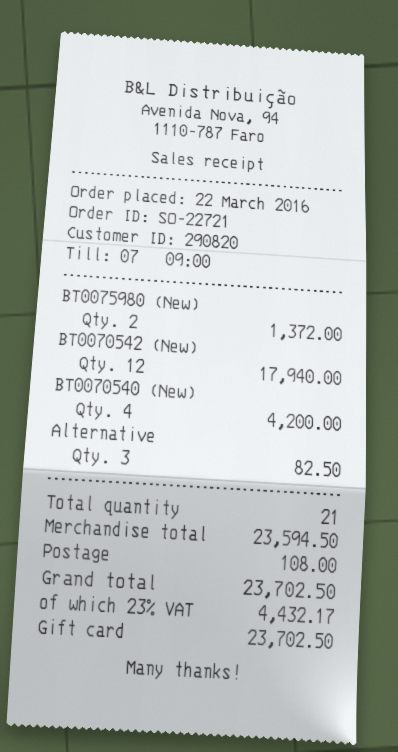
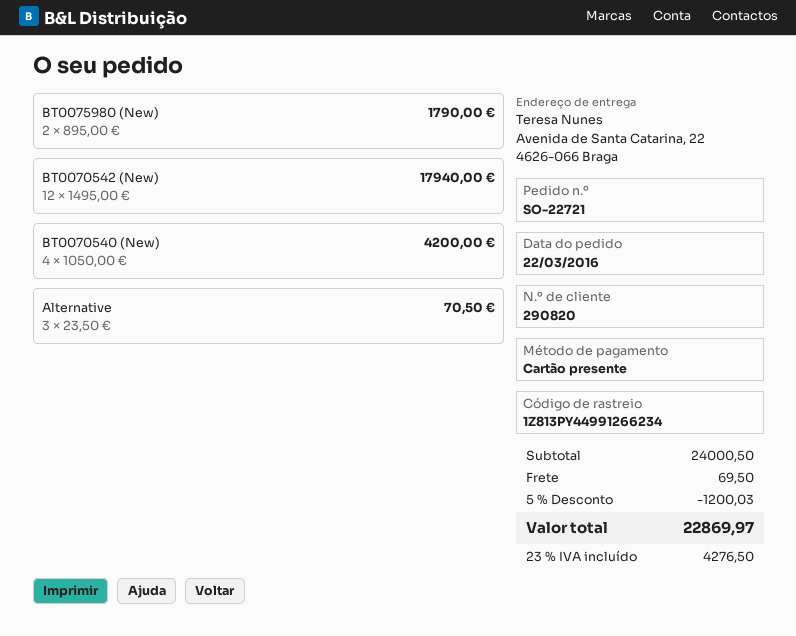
BT0075980 (New): 2 for 1372.00 -> 2 for 1790.00
Alternative: 3 for 82.50 -> 3 for 70.50
subtotal: 23594.50 -> 24000.50
discount: none -> 5% = 1200.03
shipping: 108.00 -> 69.50
tax: 23% = 4432.17 -> 23% = 4276.50
total: 23702.50 -> 22869.97

